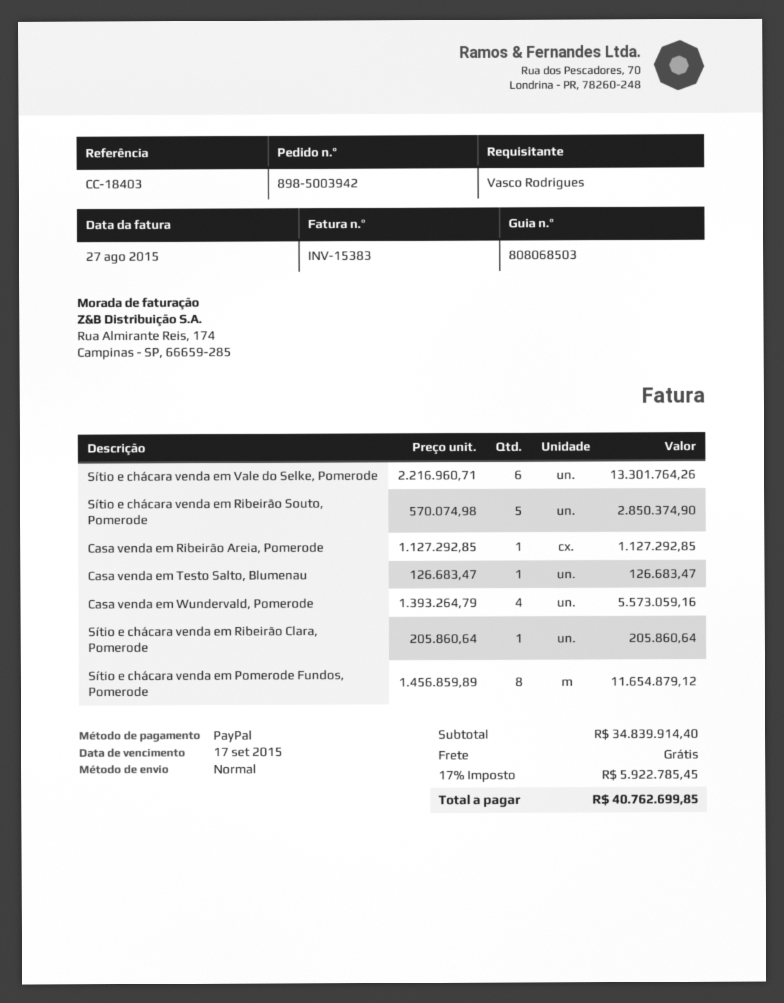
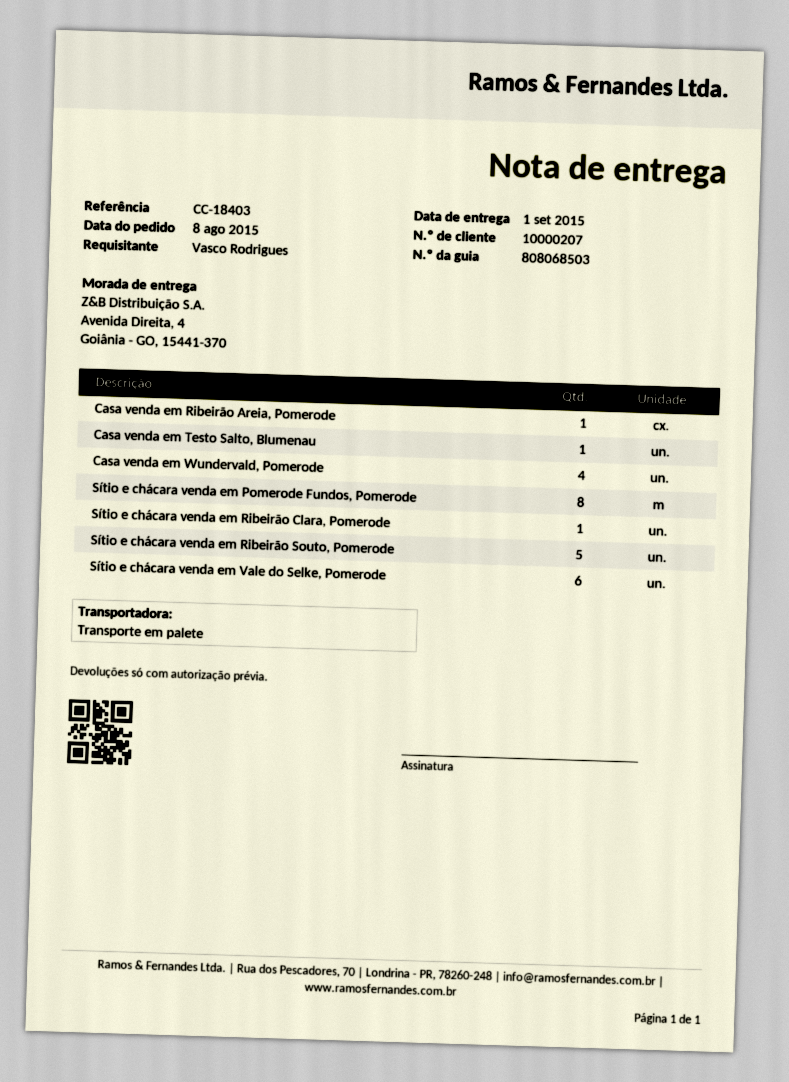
shipping method: standard -> pallet freight

